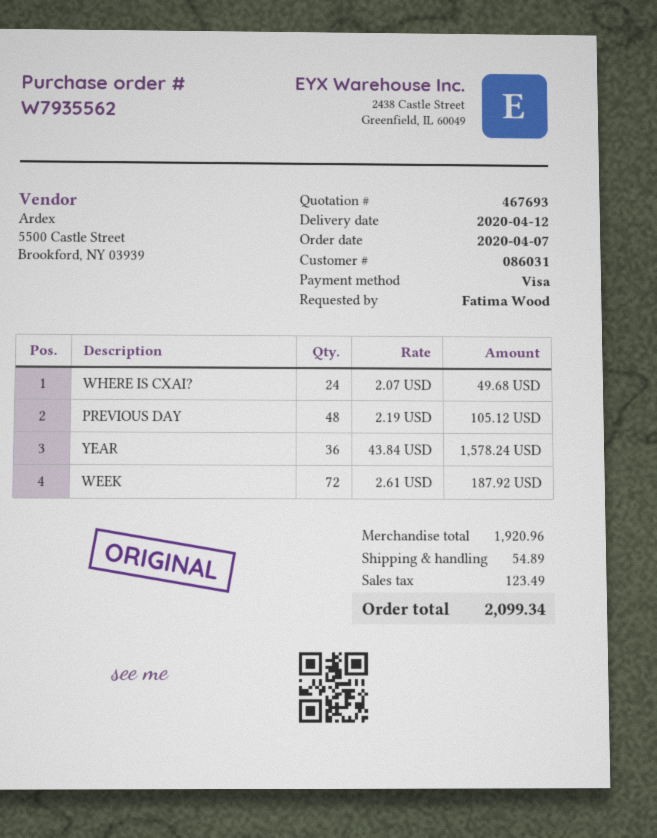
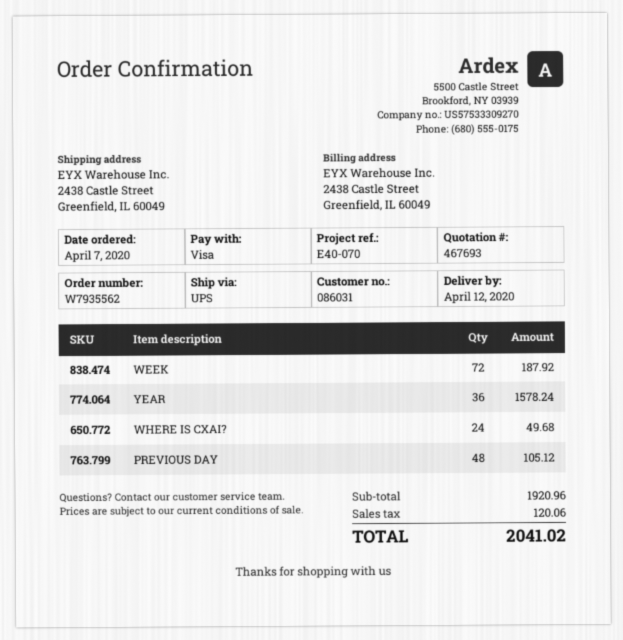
shipping: 54.89 -> none
tax: 123.49 -> 120.06
total: 2099.34 -> 2041.02

